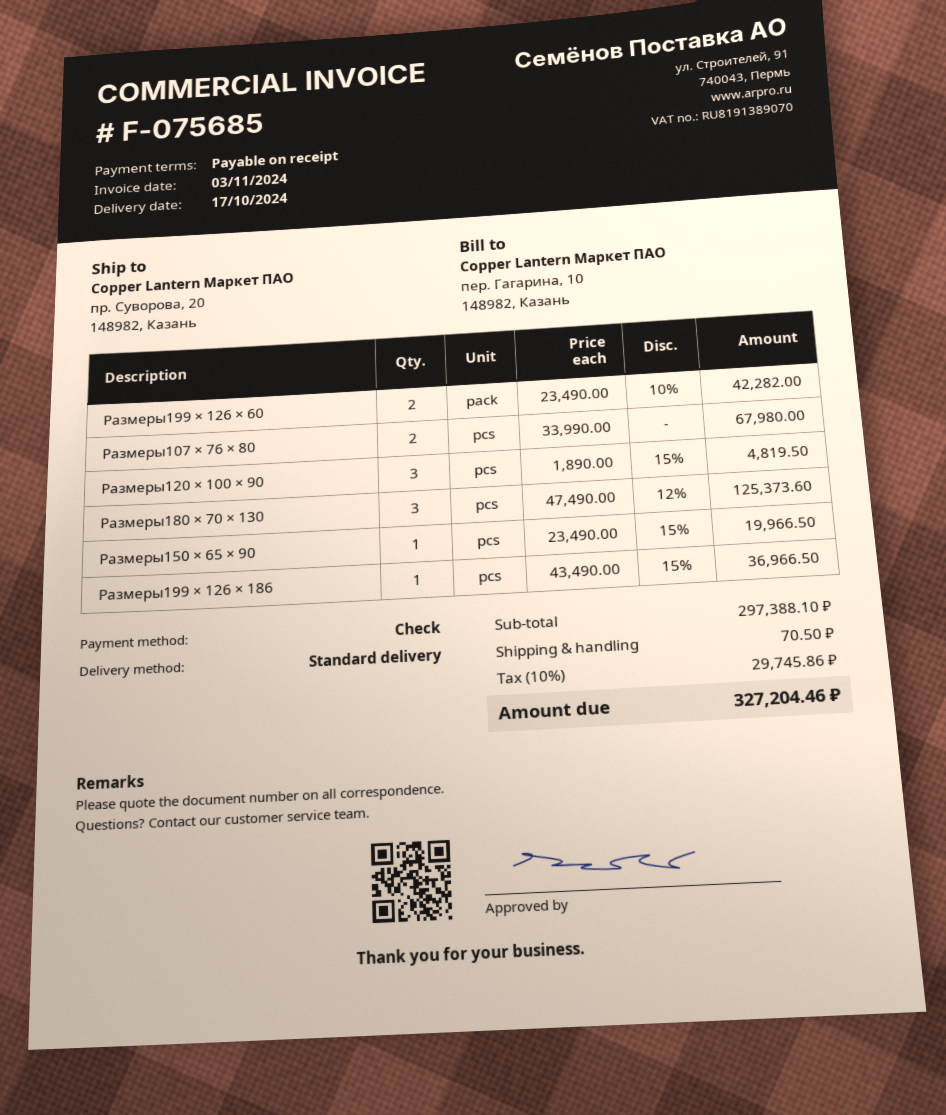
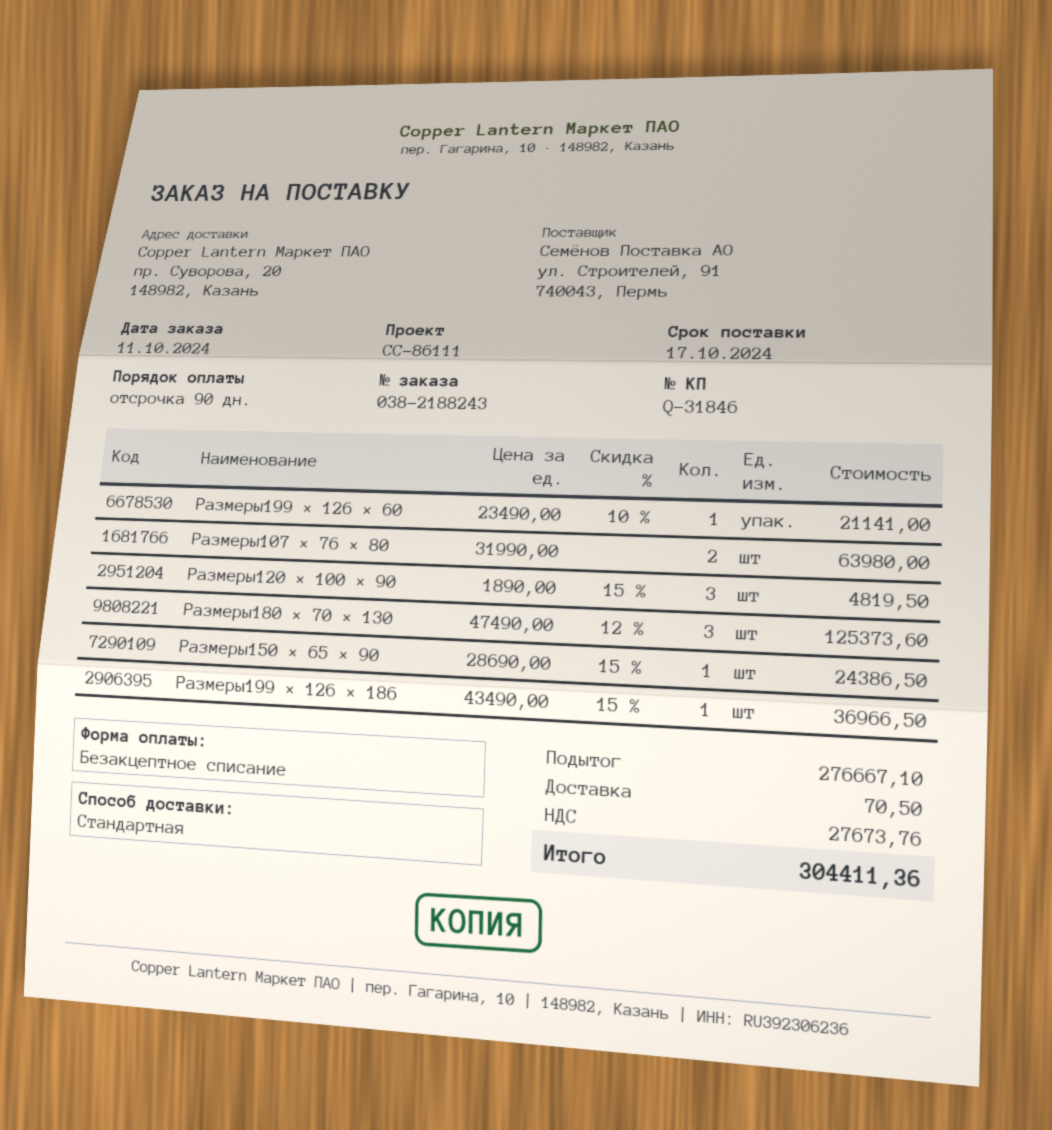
payment terms: on receipt -> 90 days
payment method: cheque -> direct debit
Размеры199 × 126 × 60: 2 x 23490.00 - 10% = 42282.00 -> 1 x 23490.00 - 10% = 21141.00
Размеры107 × 76 × 80: 2 x 33990.00 = 67980.00 -> 2 x 31990.00 = 63980.00
Размеры150 × 65 × 90: 1 x 23490.00 - 15% = 19966.50 -> 1 x 28690.00 - 15% = 24386.50
subtotal: 297388.10 -> 276667.10
tax: 29745.86 -> 27673.76
total: 327204.46 -> 304411.36

